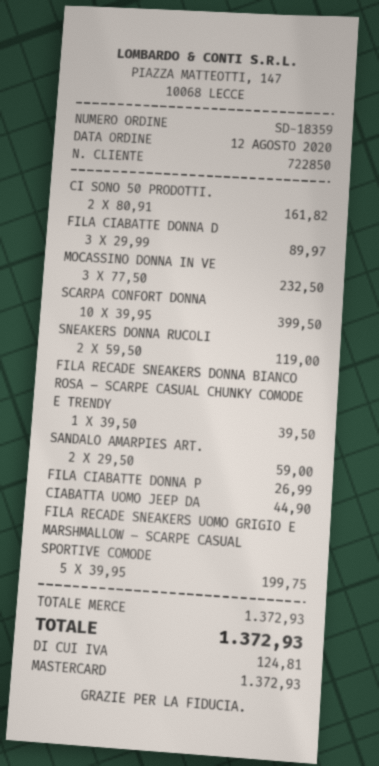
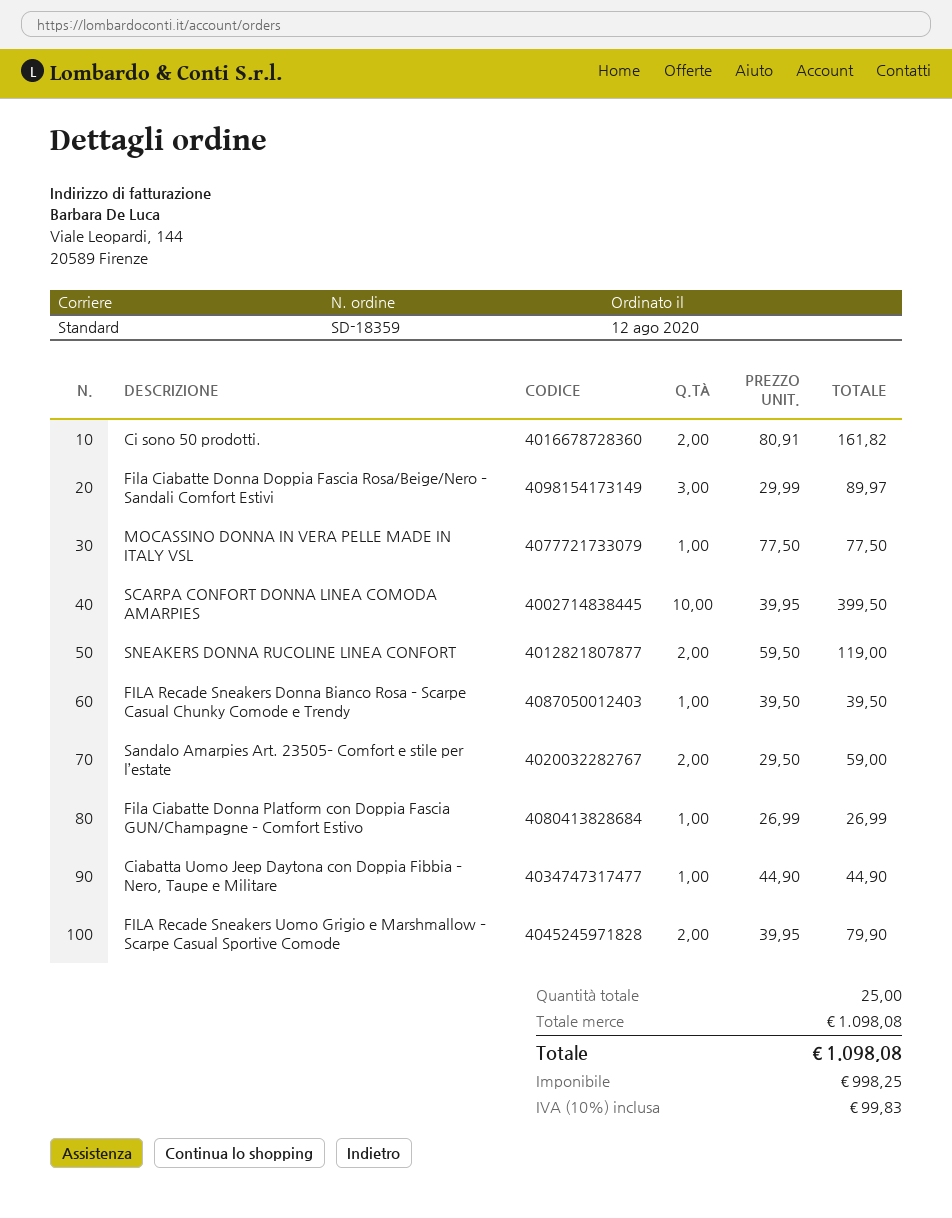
MOCASSINO DONNA IN VE: 3 x 77.50 = 232.50 -> 1 x 77.50 = 77.50
FILA RECADE SNEAKERS UOMO GRIGIO E MARSHMALLOW – SCARPE CASUAL SPORTIVE COMODE: 5 x 39.95 = 199.75 -> 2 x 39.95 = 79.90
subtotal: 1372.93 -> 1098.08
tax: 124.81 -> 99.83
total: 1372.93 -> 1098.08

